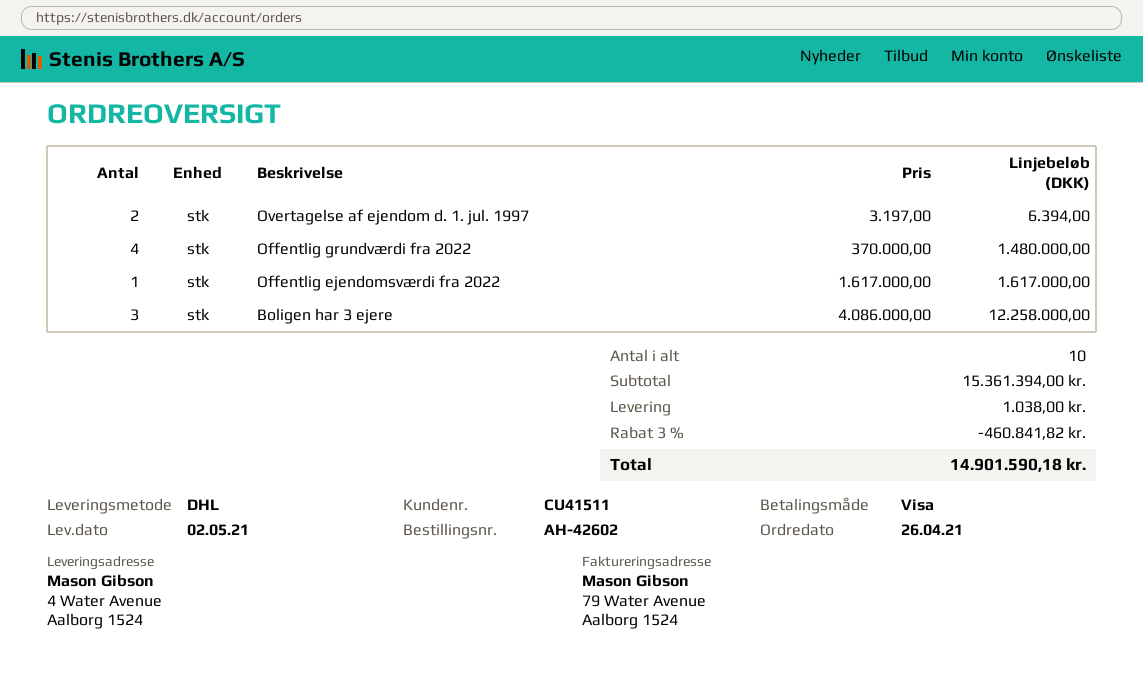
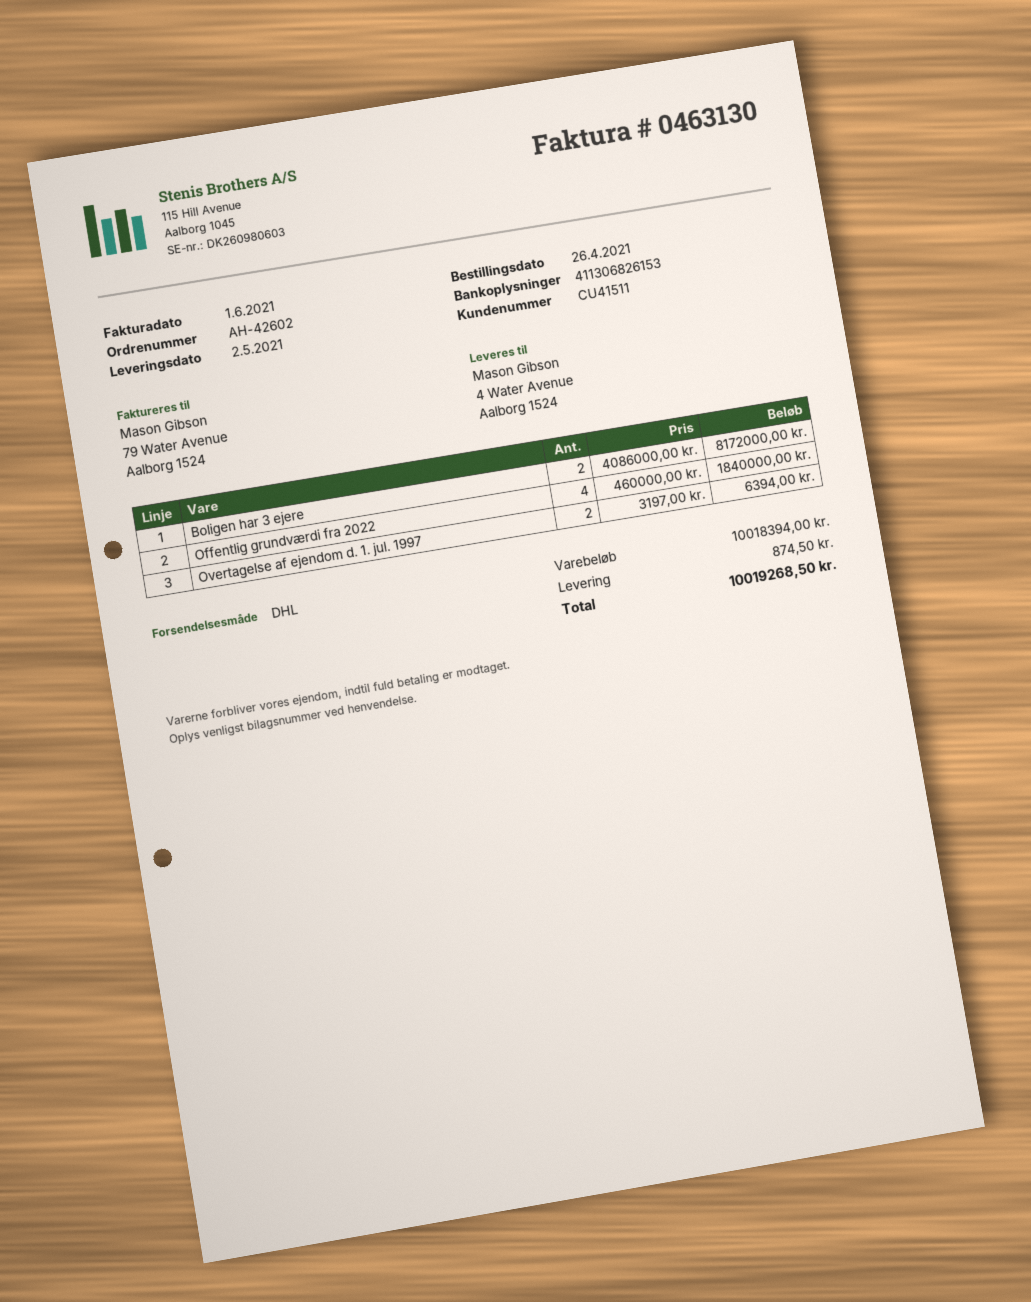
Offentlig grundværdi fra 2022: 4 x 370000.00 = 1480000.00 -> 4 x 460000.00 = 1840000.00
Offentlig ejendomsværdi fra 2022: 1 x 1617000.00 = 1617000.00 -> none
Boligen har 3 ejere: 3 x 4086000.00 = 12258000.00 -> 2 x 4086000.00 = 8172000.00
subtotal: 15361394.00 -> 10018394.00
discount: 3% = 460841.82 -> none
shipping: 1038.00 -> 874.50
total: 14901590.18 -> 10019268.50

